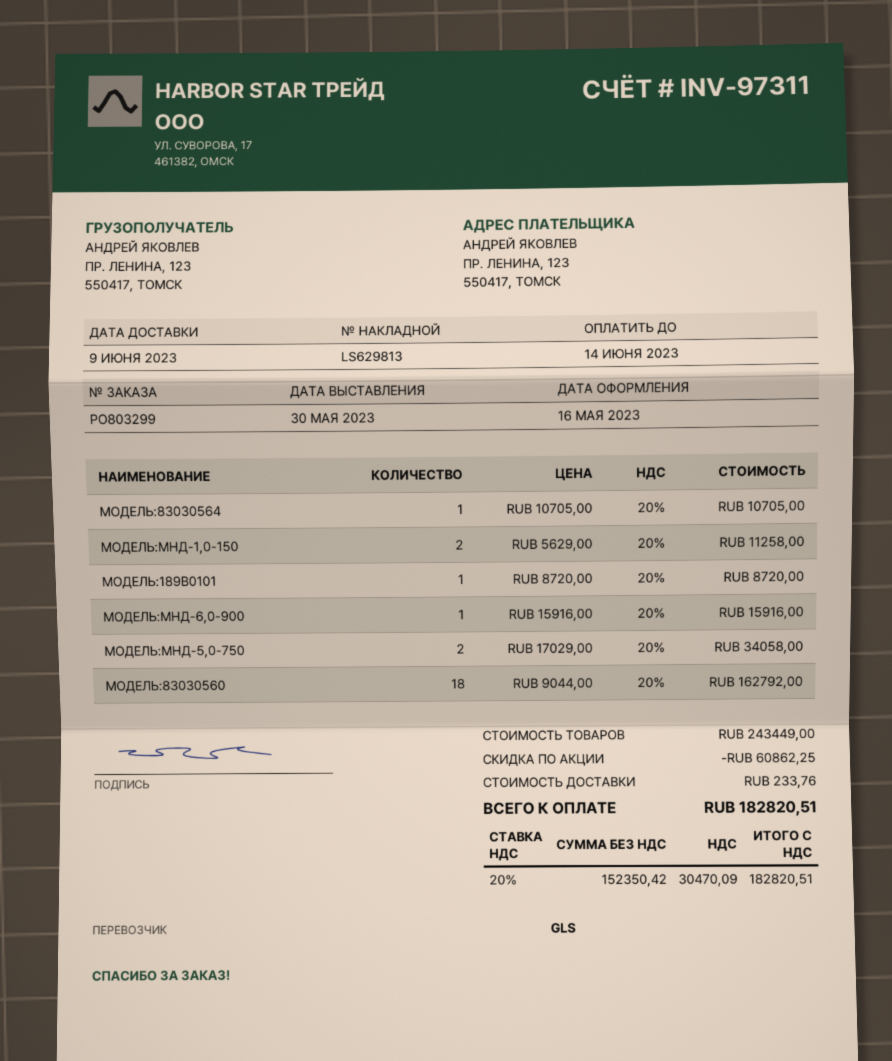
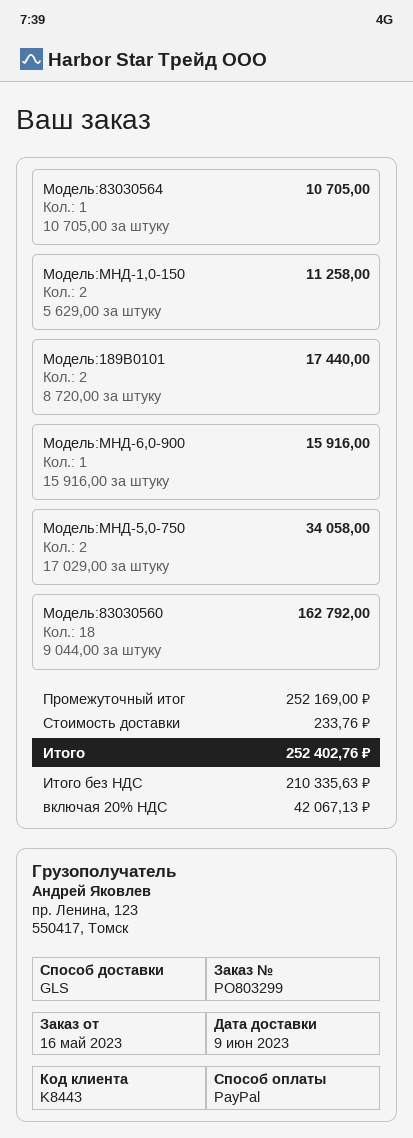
МОДЕЛЬ:189B0101: 1 x 8720.00 = 8720.00 -> 2 x 8720.00 = 17440.00
subtotal: 243449.00 -> 252169.00
discount: 60862.25 -> none
net: 152350.42 -> 210335.63
tax: 20% = 30470.09 -> 20% = 42067.13
total: 182820.51 -> 252402.76

